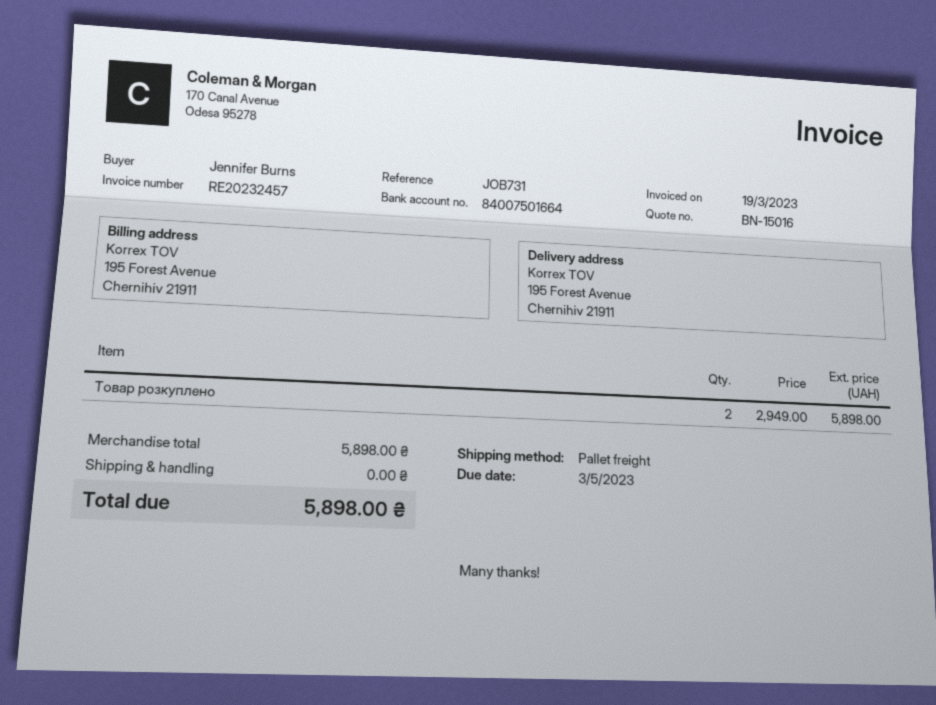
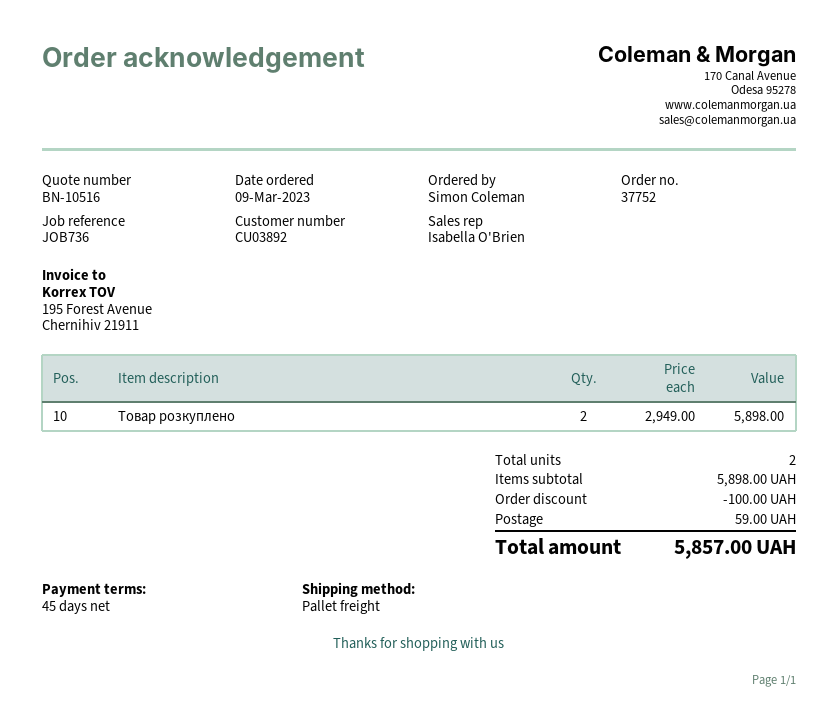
quote number: BN-15016 -> BN-10516
reference: JOB731 -> JOB736
ordered by: Jennifer Burns -> Simon Coleman
discount: none -> 100.00
shipping: 0.00 -> 59.00
total: 5898.00 -> 5857.00

